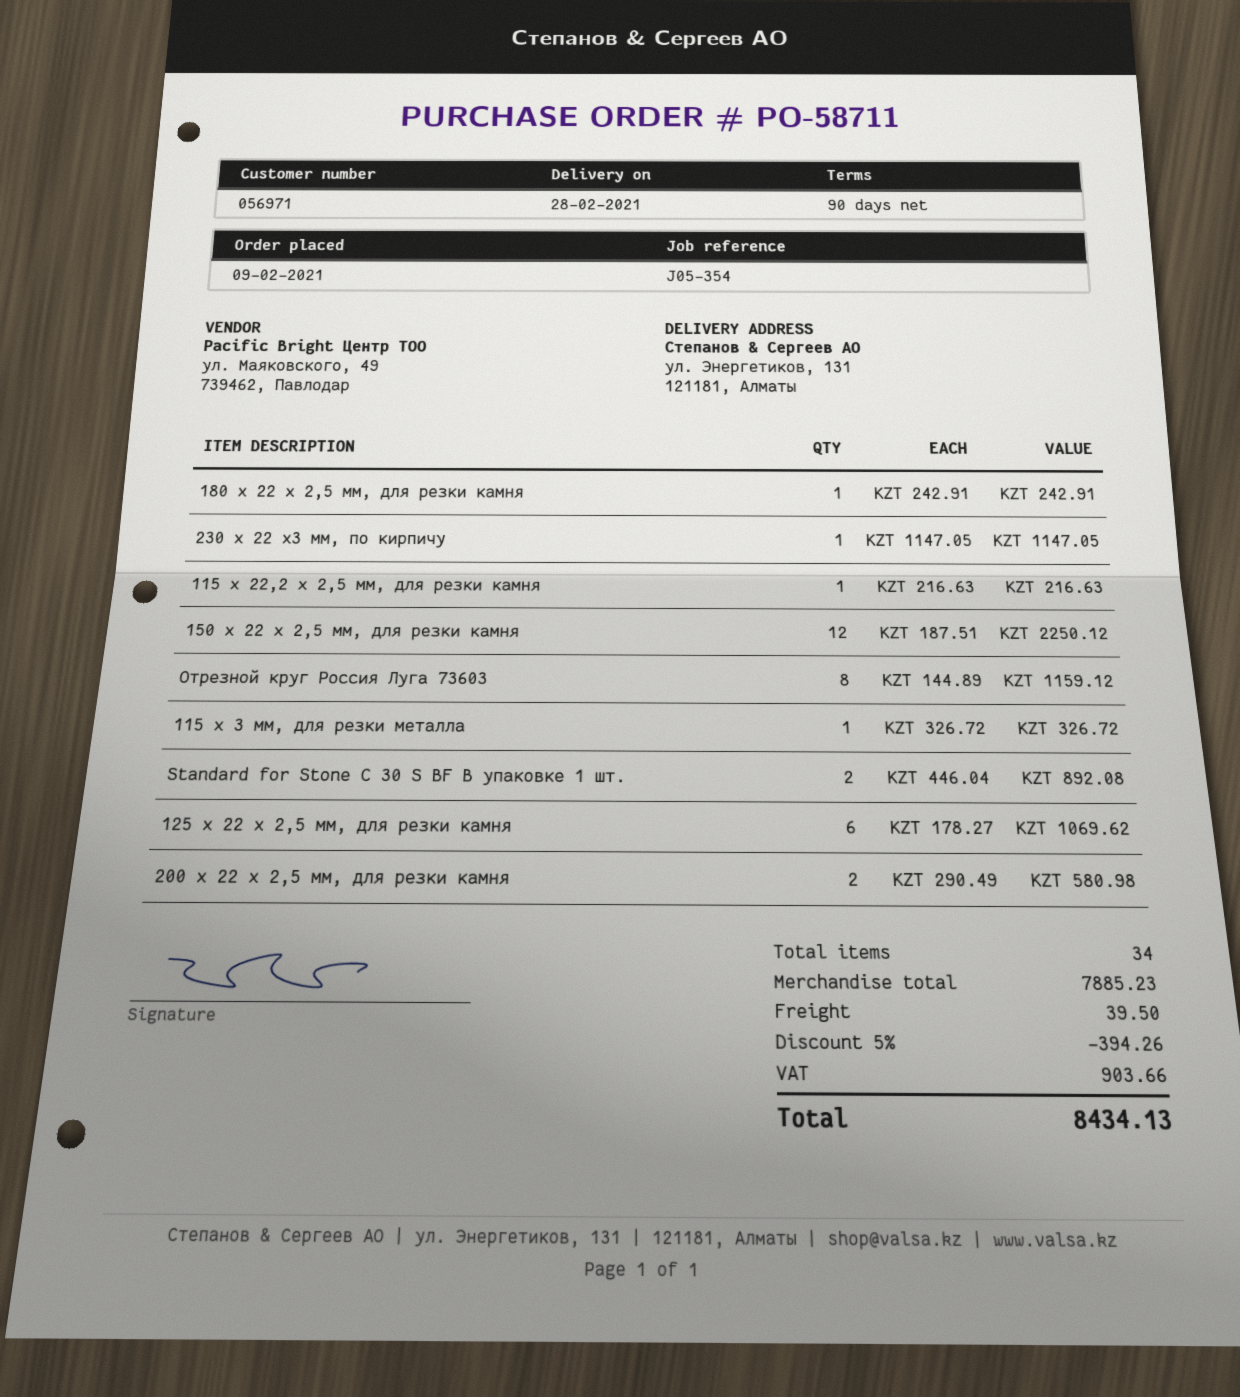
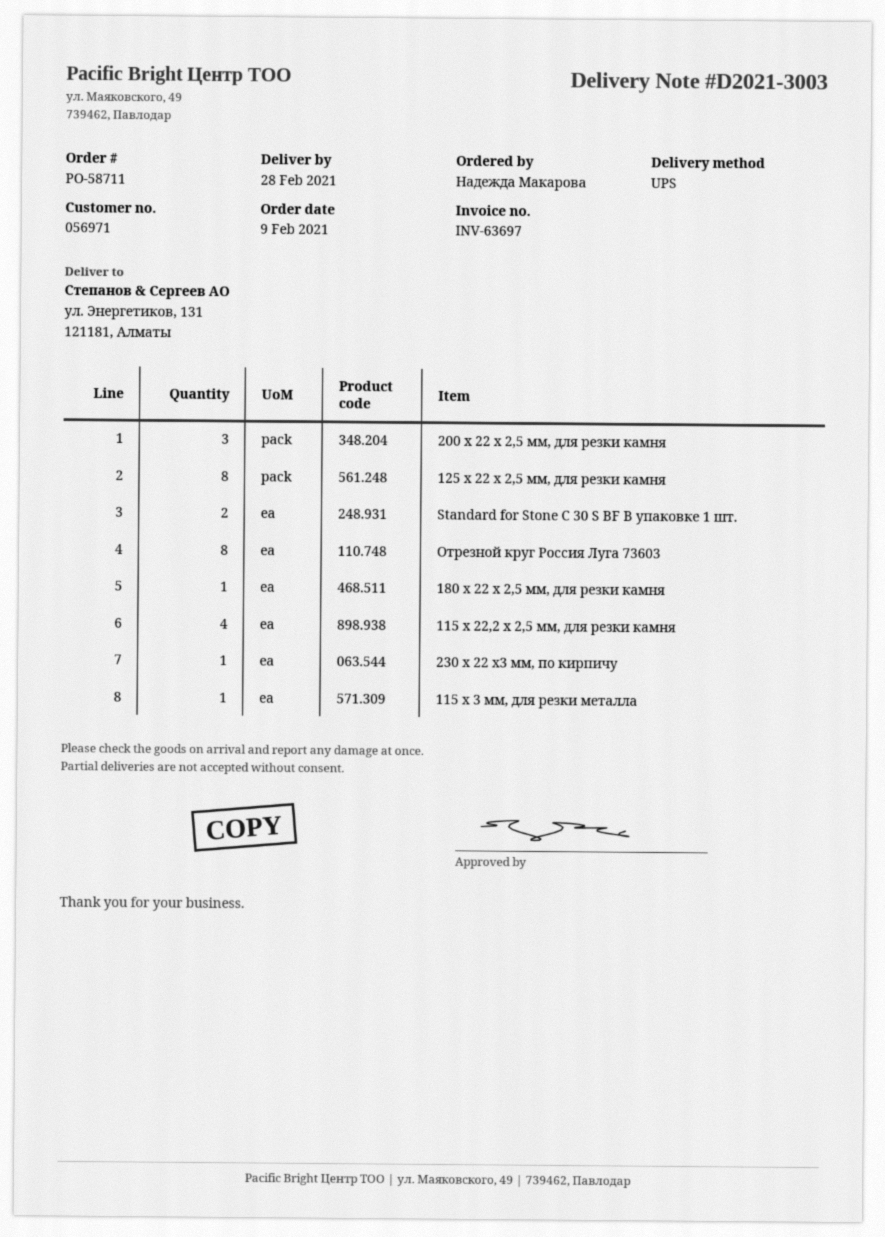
115 х 22,2 х 2,5 мм, для резки камня: 1 -> 4
150 х 22 х 2,5 мм, для резки камня: 12 -> none
125 х 22 х 2,5 мм, для резки камня: 6 -> 8
200 х 22 х 2,5 мм, для резки камня: 2 -> 3

